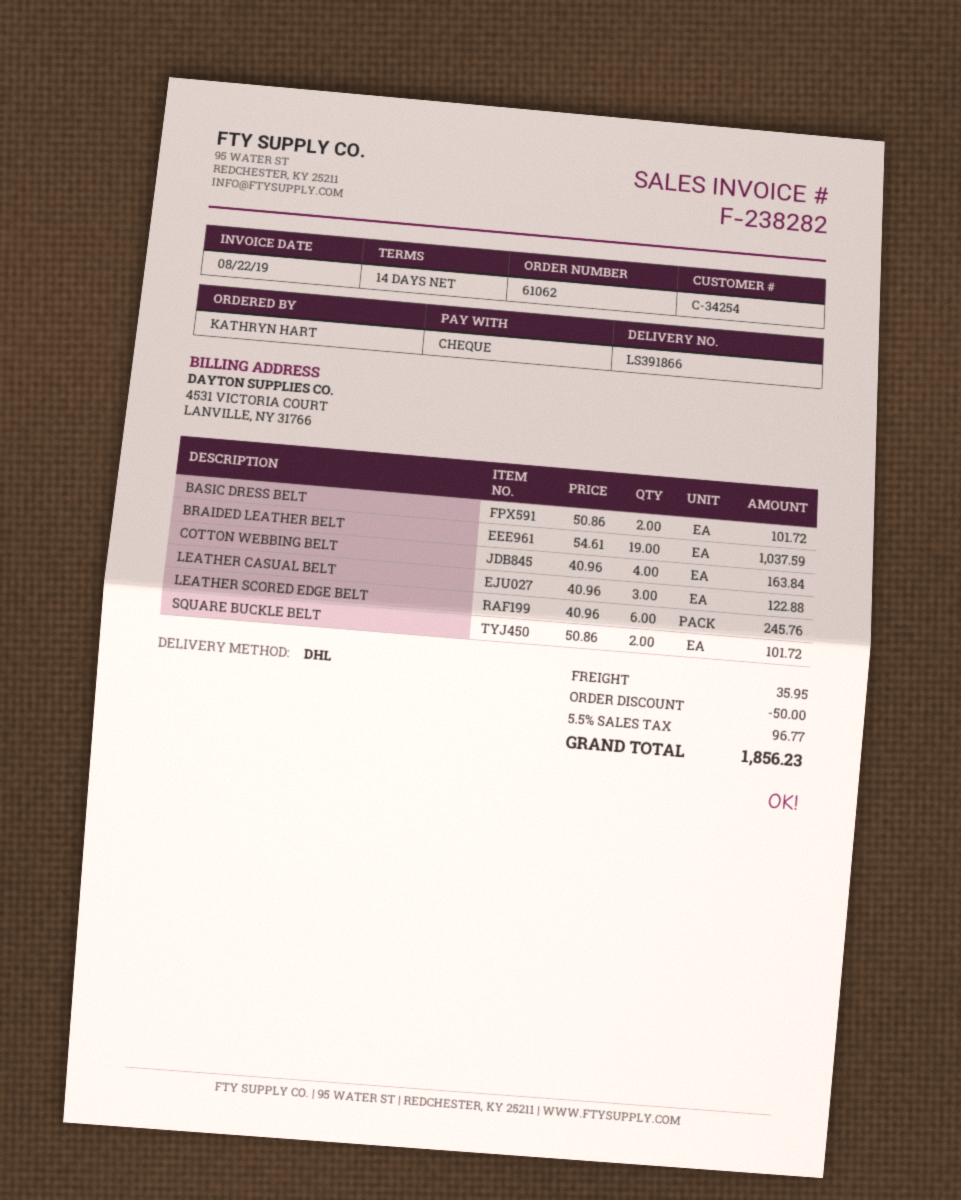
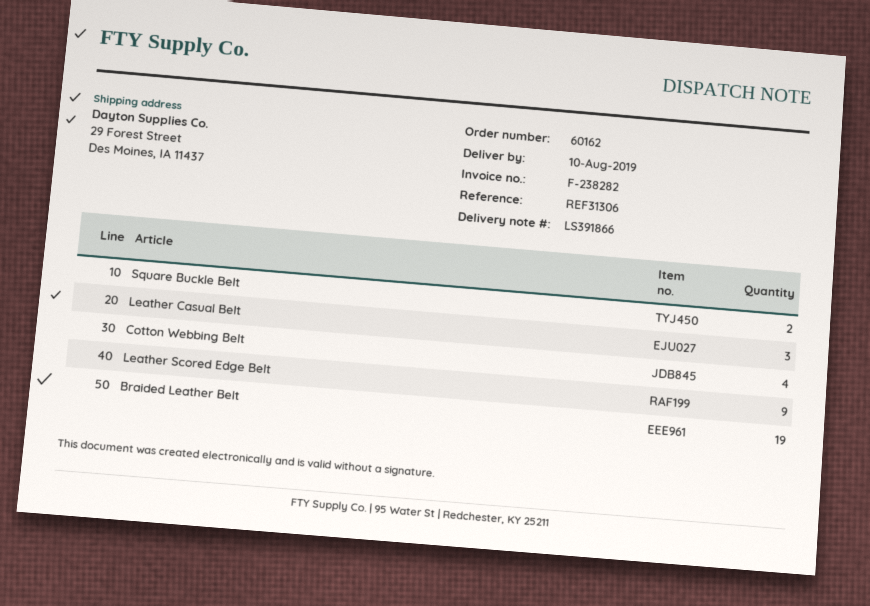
order number: 61062 -> 60162
BASIC DRESS BELT: 2 -> none
LEATHER SCORED EDGE BELT: 6 -> 9

